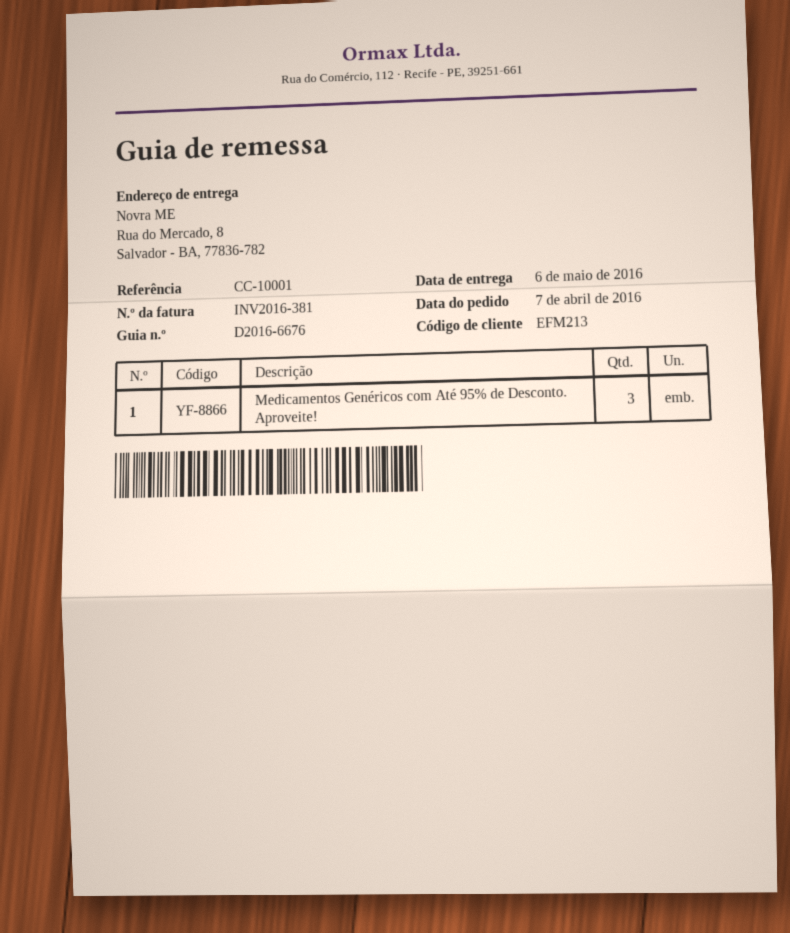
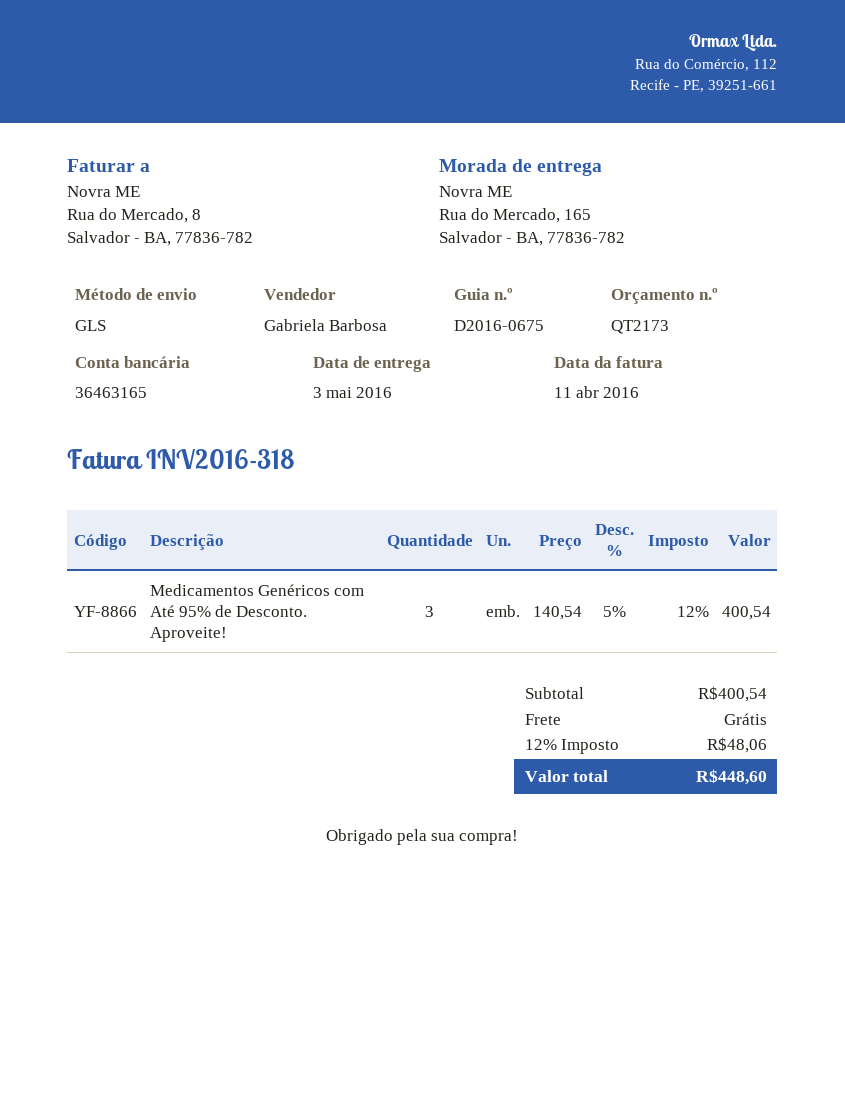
delivery note number: D2016-6676 -> D2016-0675
delivery date: 2016-05-06 -> 2016-05-03
invoice number: INV2016-381 -> INV2016-318
ship to: Rua do Mercado, 8, Salvador - BA, 77836-782 -> Rua do Mercado, 165, Salvador - BA, 77836-782

